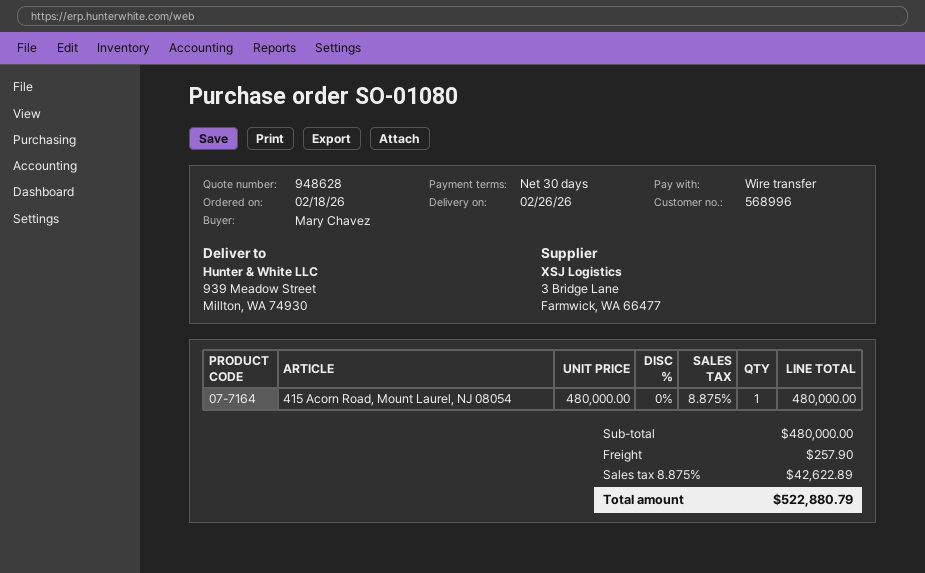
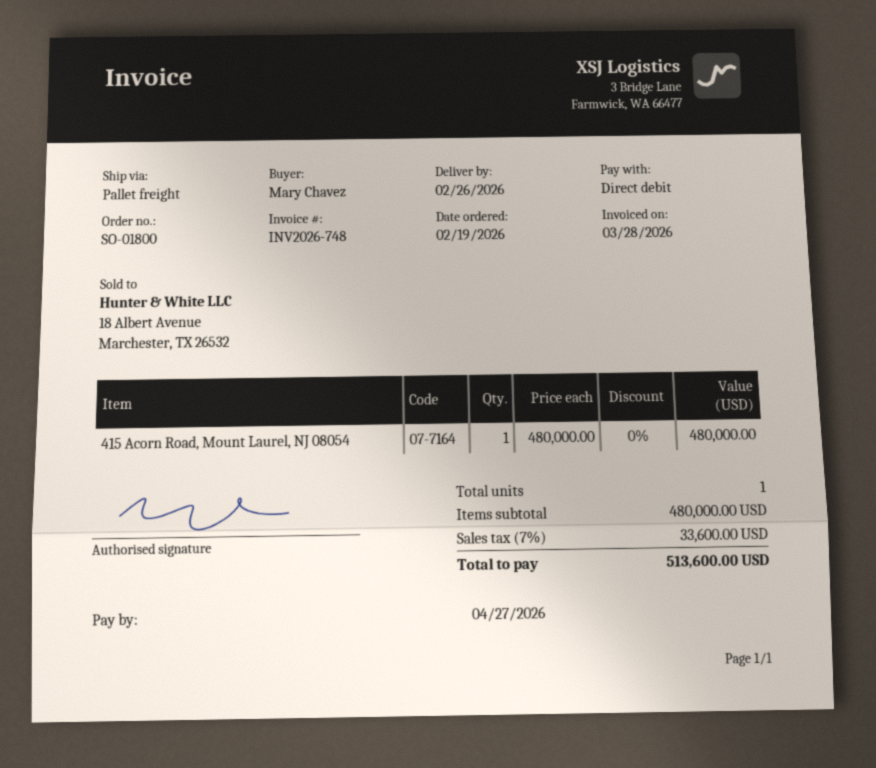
order number: SO-01080 -> SO-01800
order date: 2026-02-18 -> 2026-02-19
payment method: bank transfer -> direct debit
shipping: 257.90 -> none
tax: 8.875% = 42622.89 -> 7% = 33600.00
total: 522880.79 -> 513600.00

